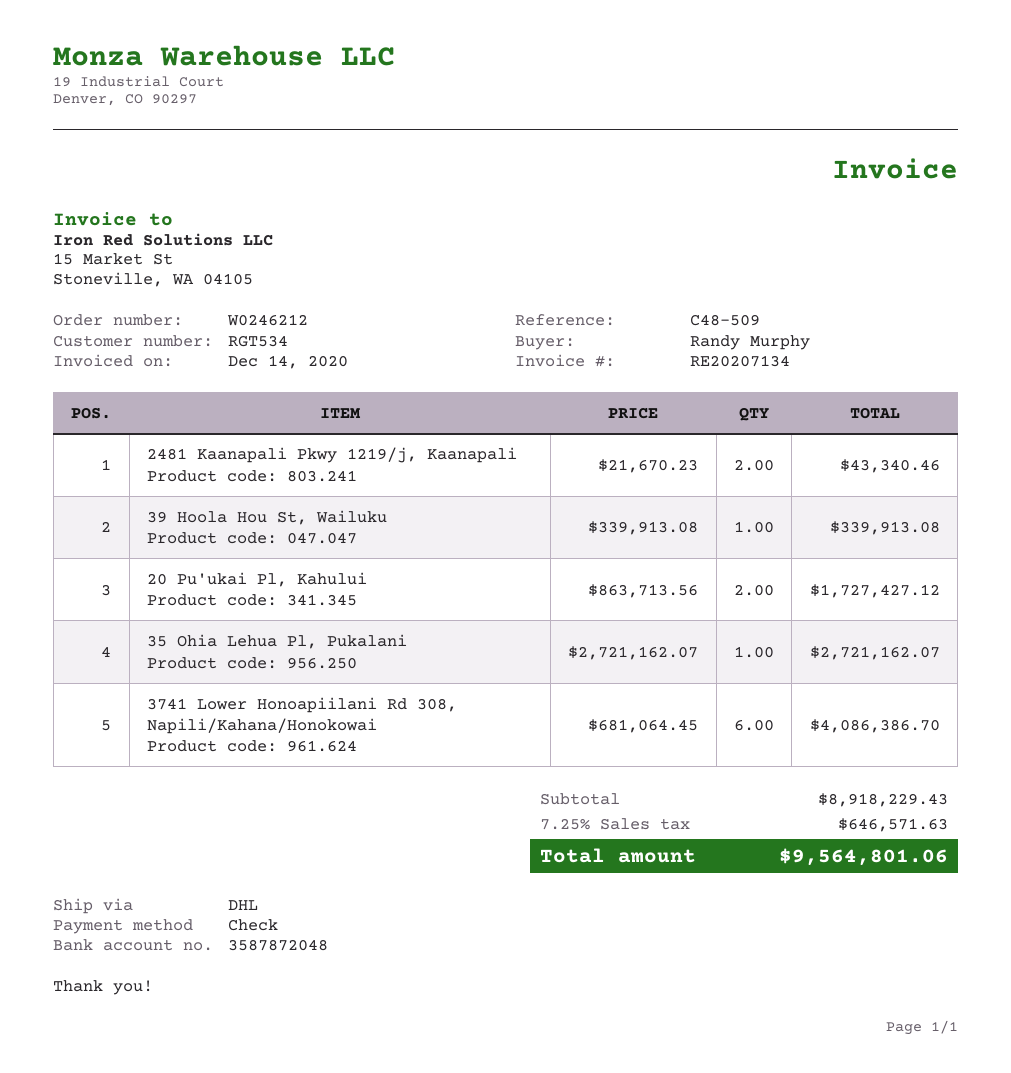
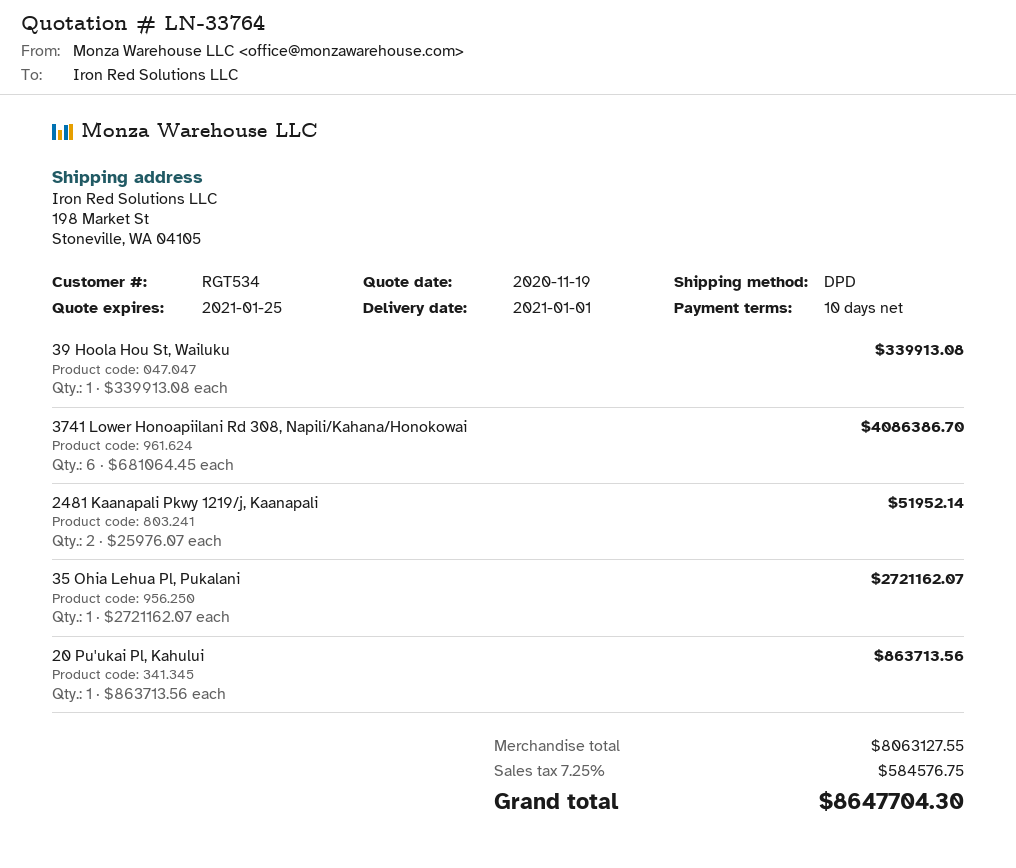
shipping method: DHL -> DPD
2481 Kaanapali Pkwy 1219/j, Kaanapali: 2 x 21670.23 = 43340.46 -> 2 x 25976.07 = 51952.14
20 Pu'ukai Pl, Kahului: 2 x 863713.56 = 1727427.12 -> 1 x 863713.56 = 863713.56
subtotal: 8918229.43 -> 8063127.55
tax: 7.25% = 646571.63 -> 7.25% = 584576.75
total: 9564801.06 -> 8647704.30

